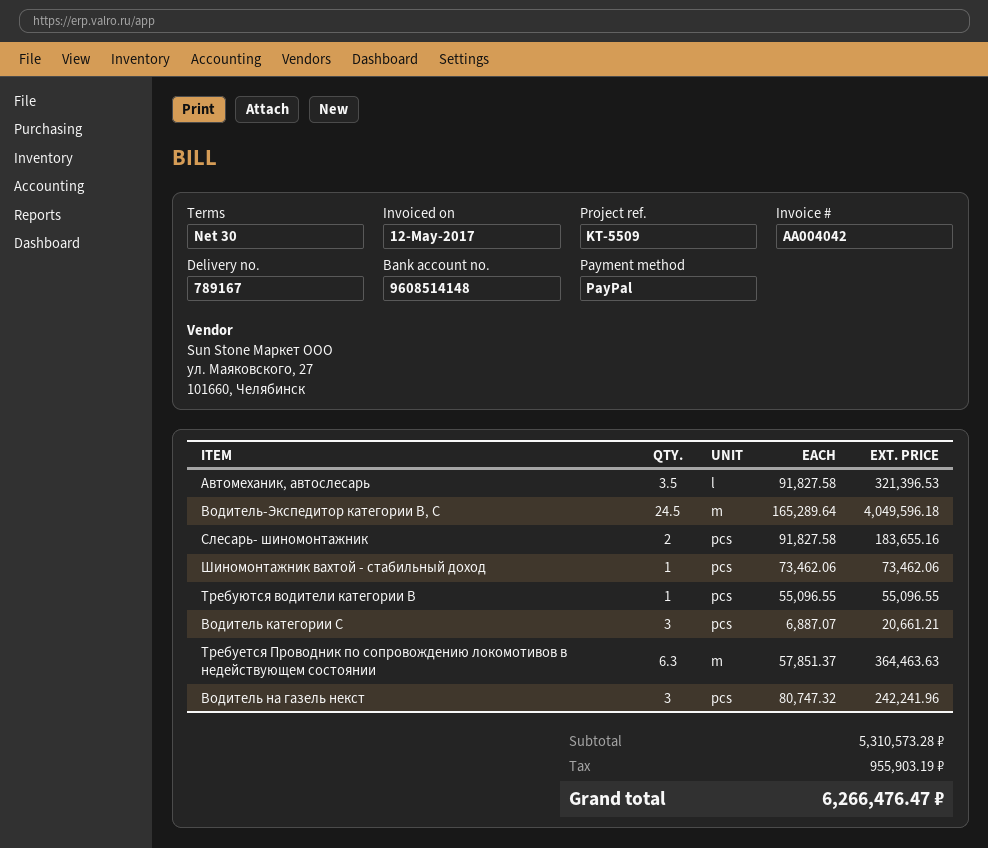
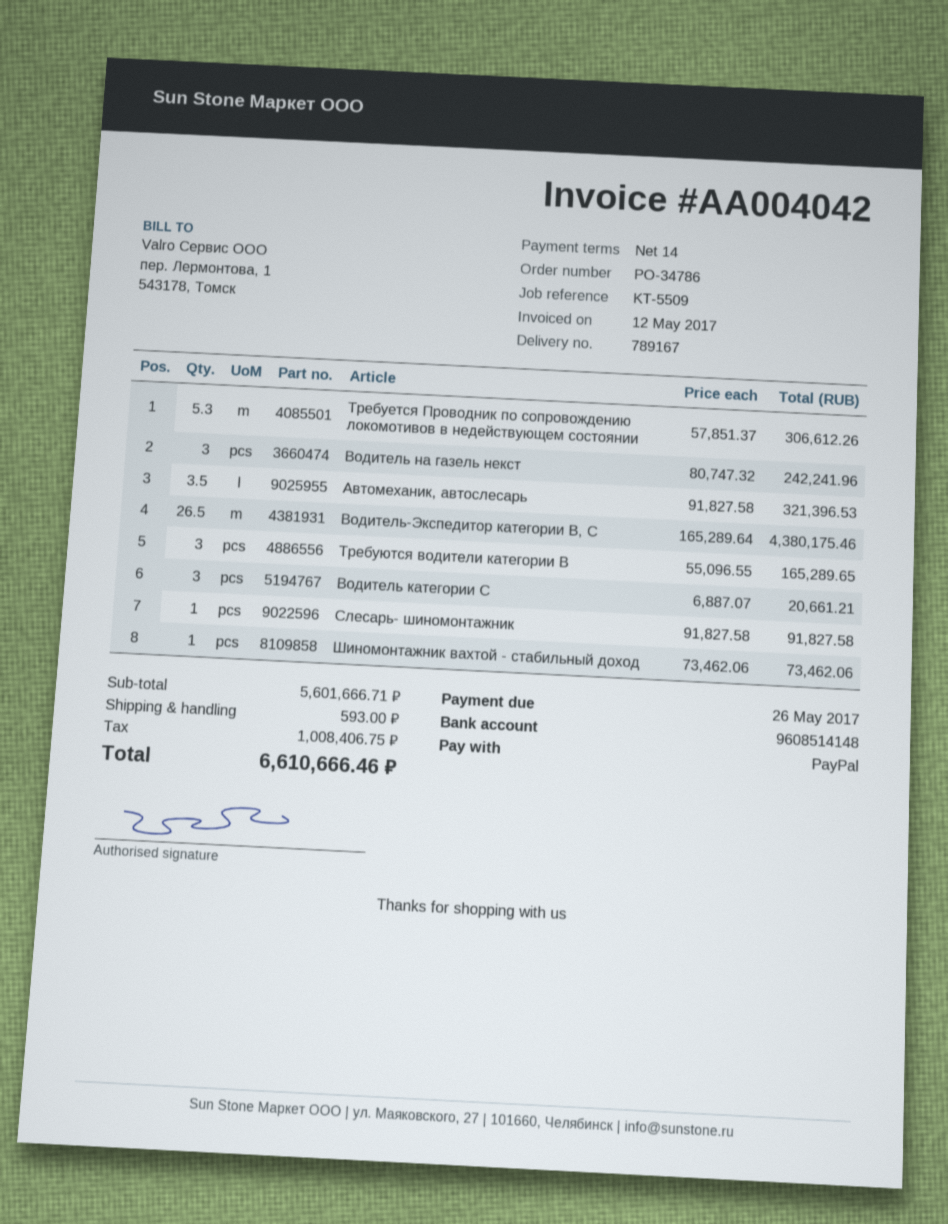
payment terms: 30 days -> 14 days
Водитель-Экспедитор категории В, С: 24.5 x 165289.64 = 4049596.18 -> 26.5 x 165289.64 = 4380175.46
Слесарь- шиномонтажник: 2 x 91827.58 = 183655.16 -> 1 x 91827.58 = 91827.58
Требуются водители категории В: 1 x 55096.55 = 55096.55 -> 3 x 55096.55 = 165289.65
Требуется Проводник по сопровождению локомотивов в недействующем состоянии: 6.3 x 57851.37 = 364463.63 -> 5.3 x 57851.37 = 306612.26
subtotal: 5310573.28 -> 5601666.71
shipping: none -> 593.00
tax: 955903.19 -> 1008406.75
total: 6266476.47 -> 6610666.46

